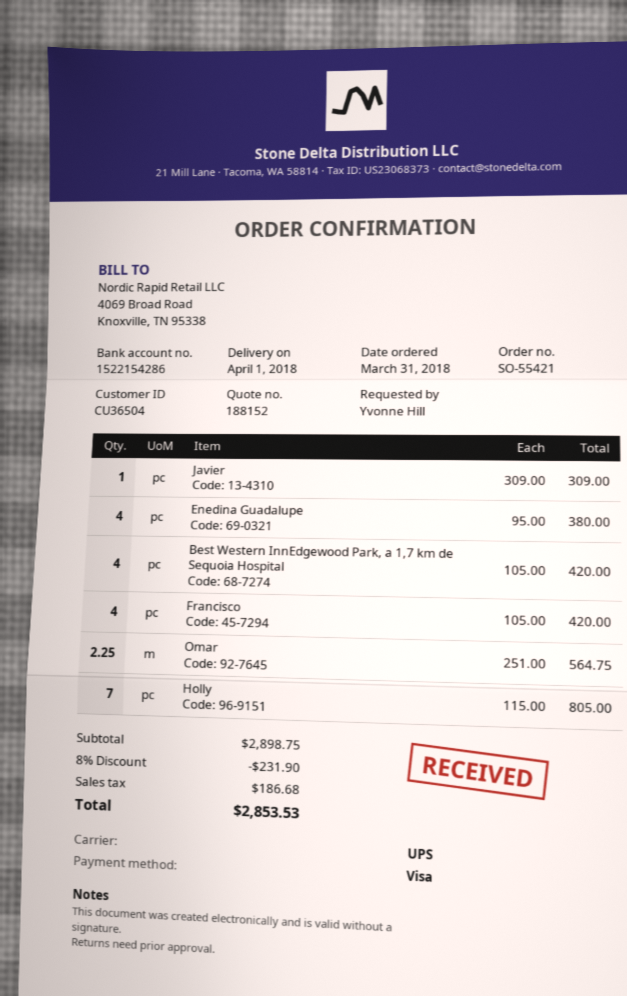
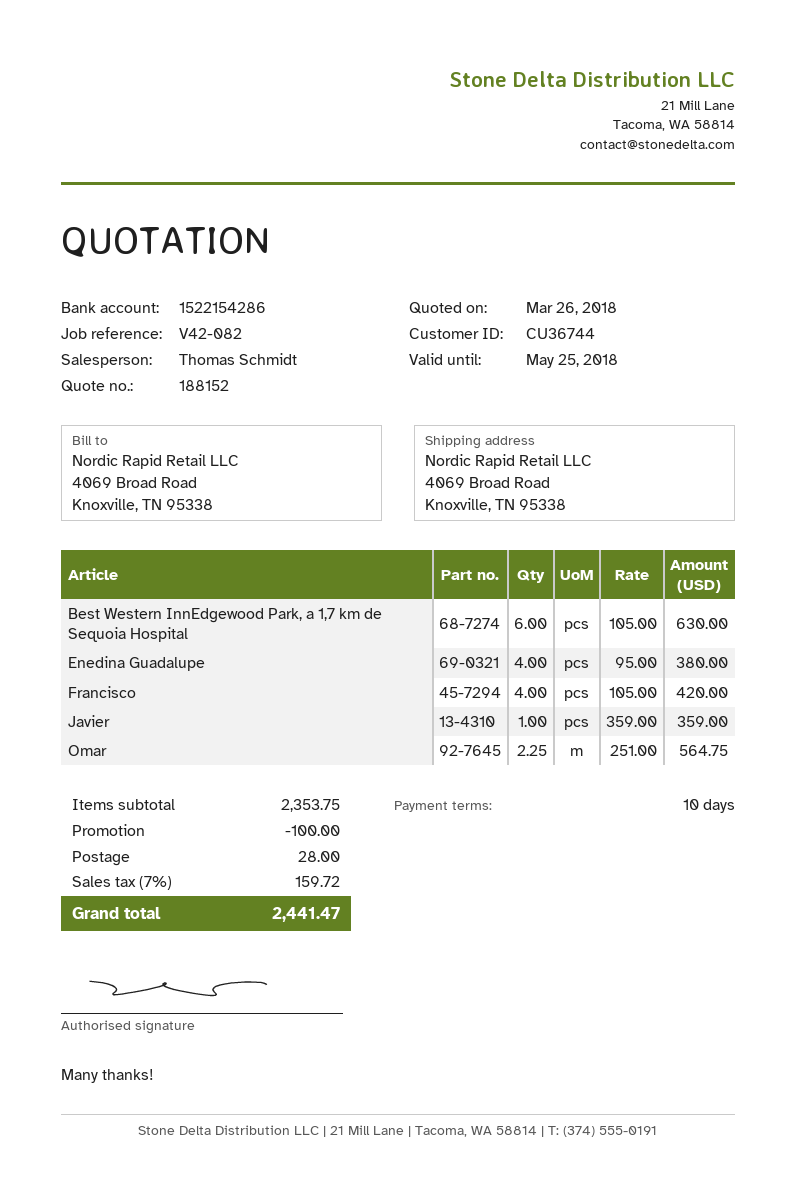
customer number: CU36504 -> CU36744
Javier: 1 x 309.00 = 309.00 -> 1 x 359.00 = 359.00
Best Western InnEdgewood Park, a 1,7 km de Sequoia Hospital: 4 x 105.00 = 420.00 -> 6 x 105.00 = 630.00
Holly: 7 x 115.00 = 805.00 -> none
subtotal: 2898.75 -> 2353.75
discount: 231.90 -> 100.00
shipping: none -> 28.00
tax: 186.68 -> 159.72
total: 2853.53 -> 2441.47

